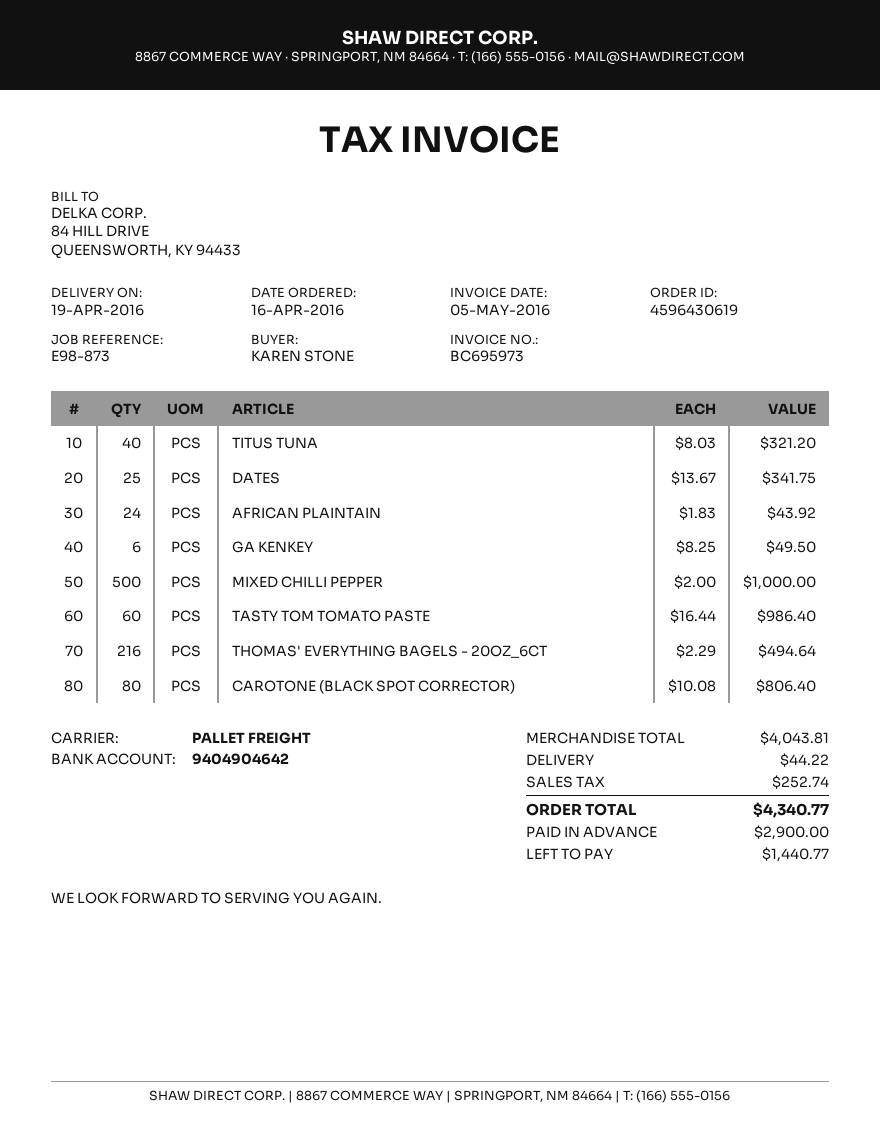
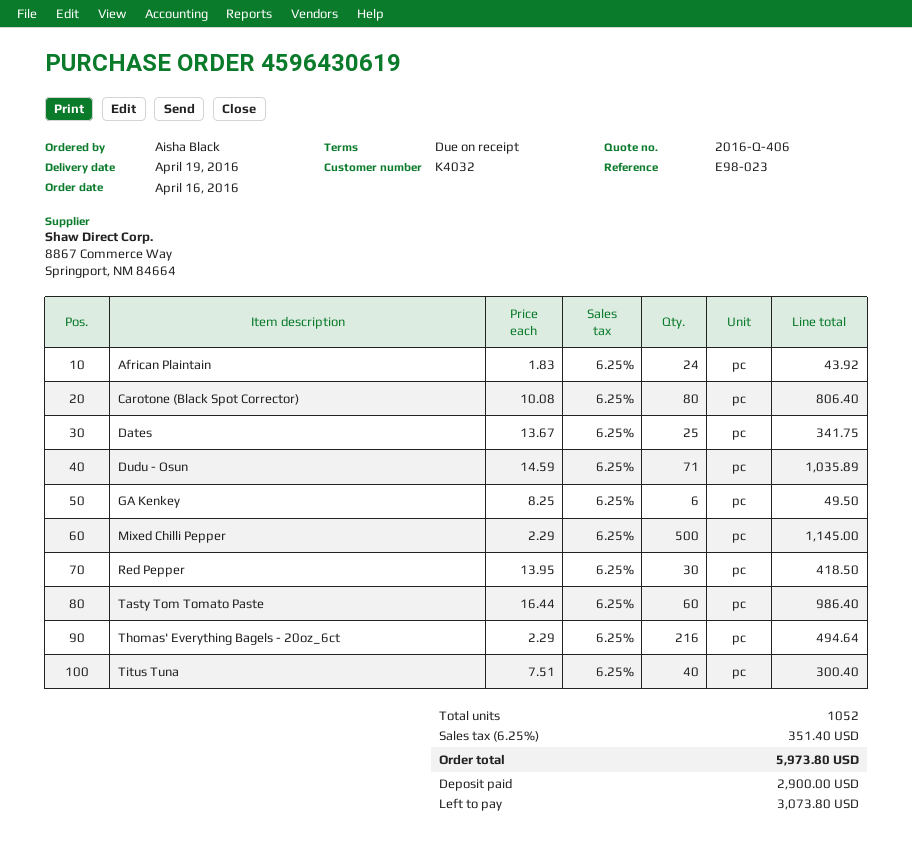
reference: E98-873 -> E98-023
ordered by: KAREN STONE -> Aisha Black
TITUS TUNA: 40 x 8.03 = 321.20 -> 40 x 7.51 = 300.40
MIXED CHILLI PEPPER: 500 x 2.00 = 1000.00 -> 500 x 2.29 = 1145.00
Dudu - Osun: none -> 71 x 14.59 = 1035.89
Red Pepper: none -> 30 x 13.95 = 418.50
shipping: 44.22 -> none
tax: 252.74 -> 351.40
total: 4340.77 -> 5973.80
balance: 1440.77 -> 3073.80

